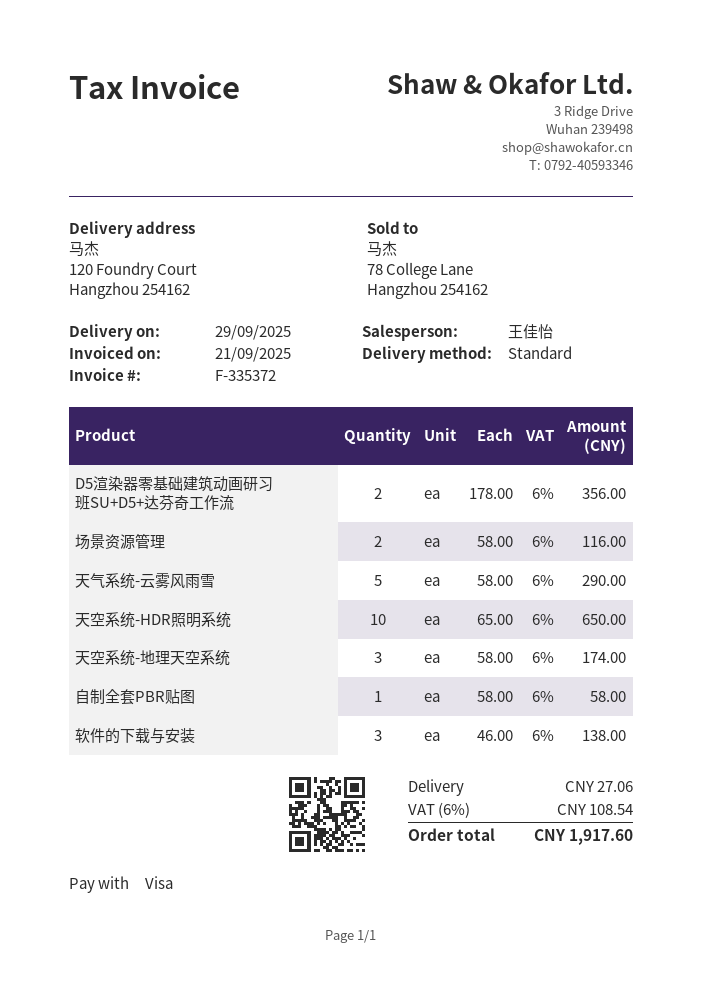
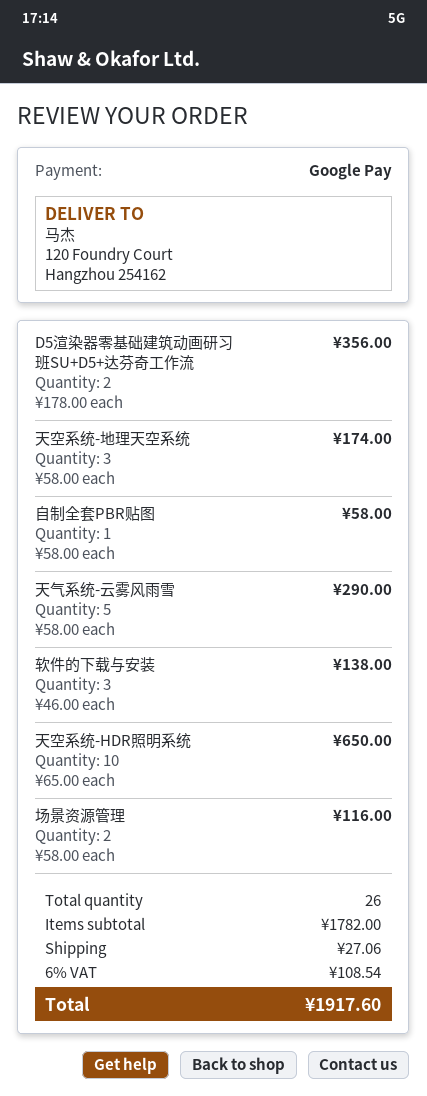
payment method: Visa -> Google Pay

